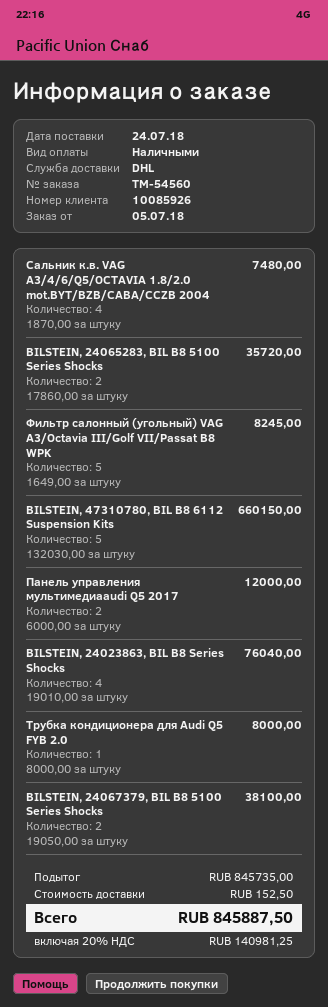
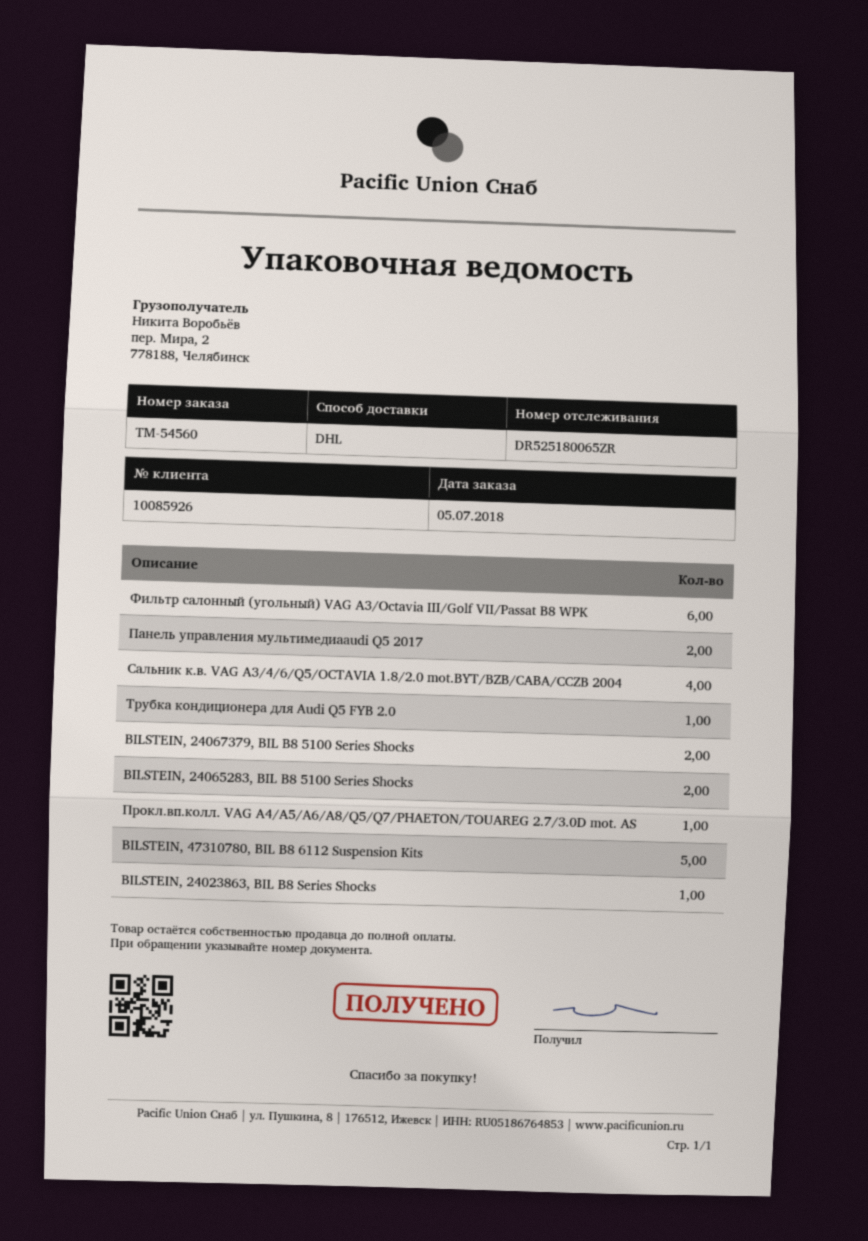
Фильтр салонный (угольный) VAG A3/Octavia III/Golf VII/Passat B8 WPK: 5 -> 6
BILSTEIN, 24023863, BIL B8 Series Shocks: 4 -> 1
Прокл.вп.колл. VAG A4/A5/A6/A8/Q5/Q7/PHAETON/TOUAREG 2.7/3.0D mot. AS: none -> 1

